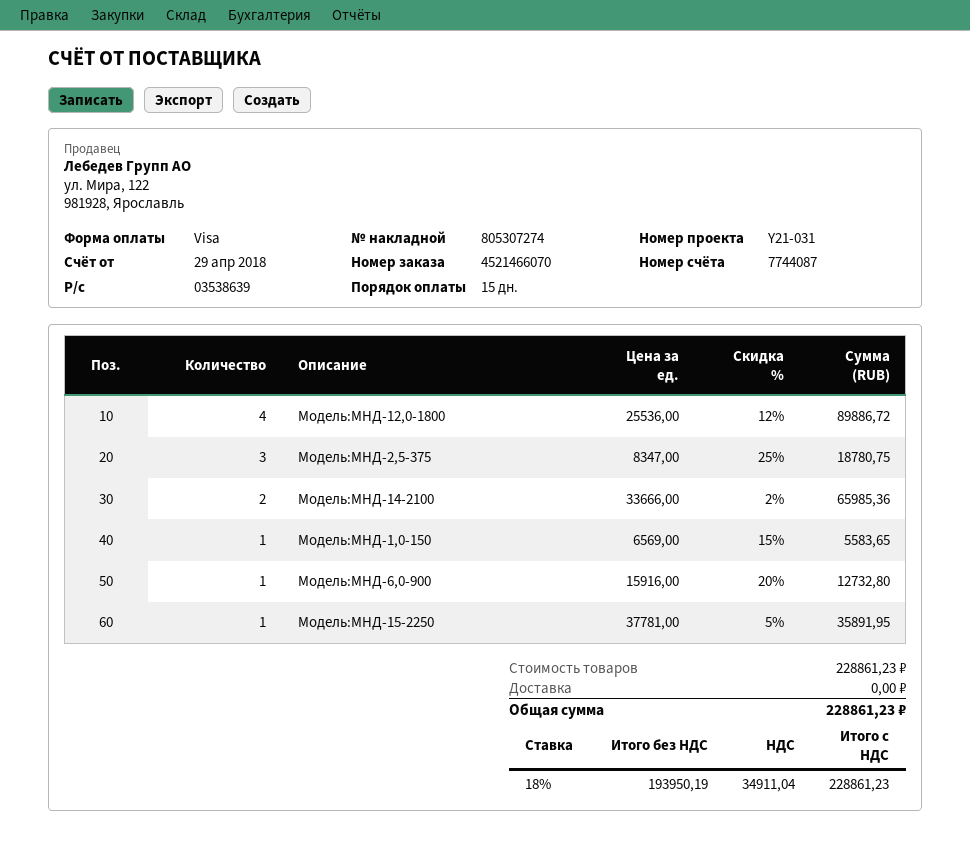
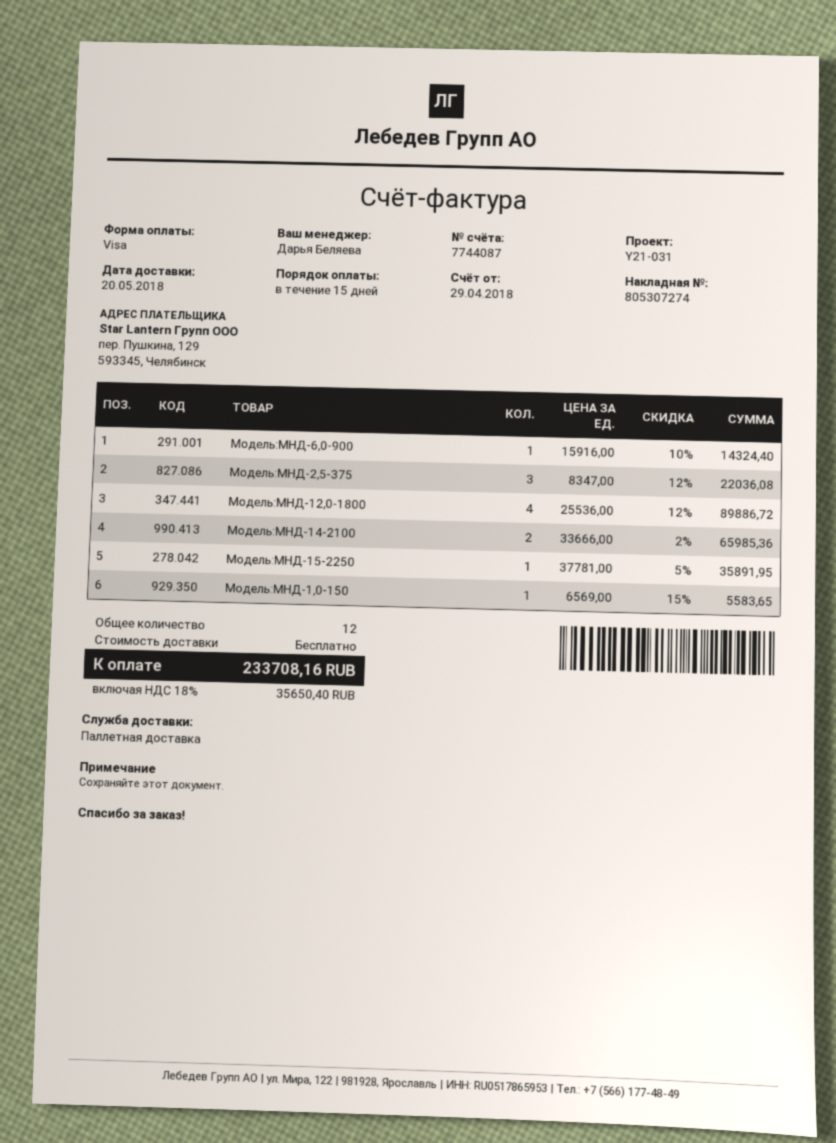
Модель:МНД-2,5-375: 3 x 8347.00 - 25% = 18780.75 -> 3 x 8347.00 - 12% = 22036.08
Модель:МНД-6,0-900: 1 x 15916.00 - 20% = 12732.80 -> 1 x 15916.00 - 10% = 14324.40
tax: 18% = 34911.04 -> 18% = 35650.40
total: 228861.23 -> 233708.16

